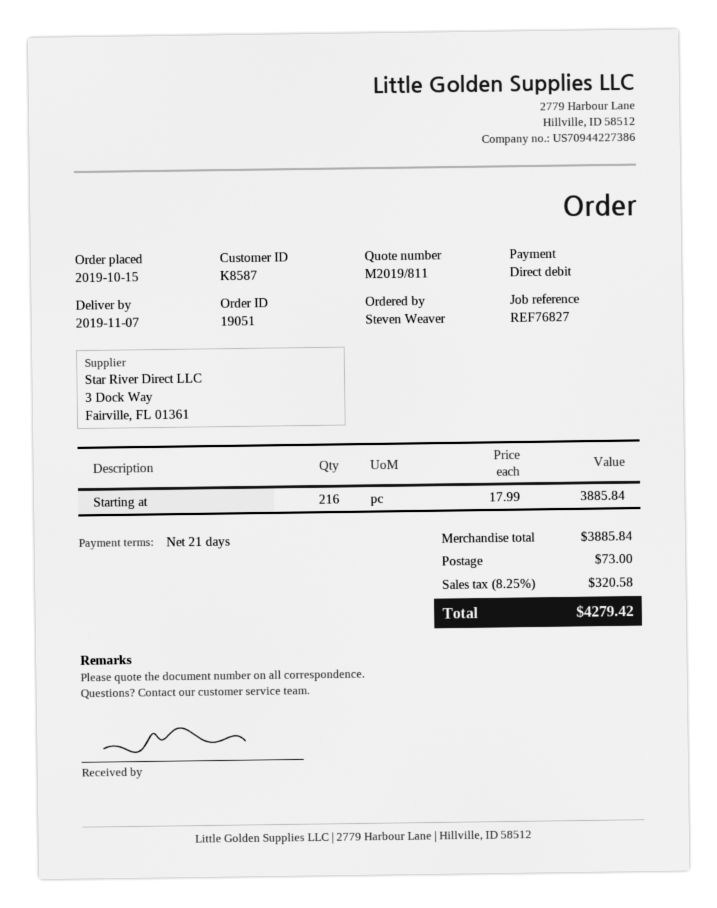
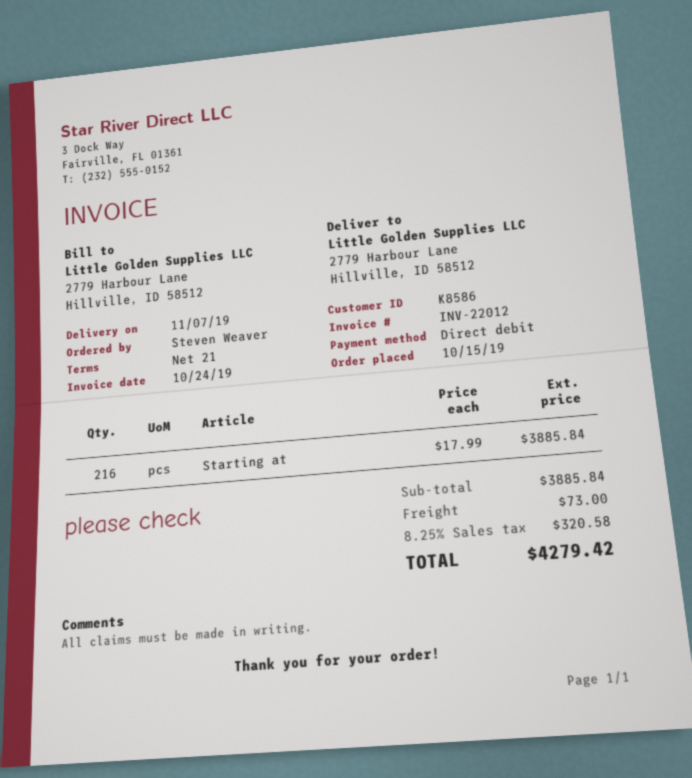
customer number: K8587 -> K8586

